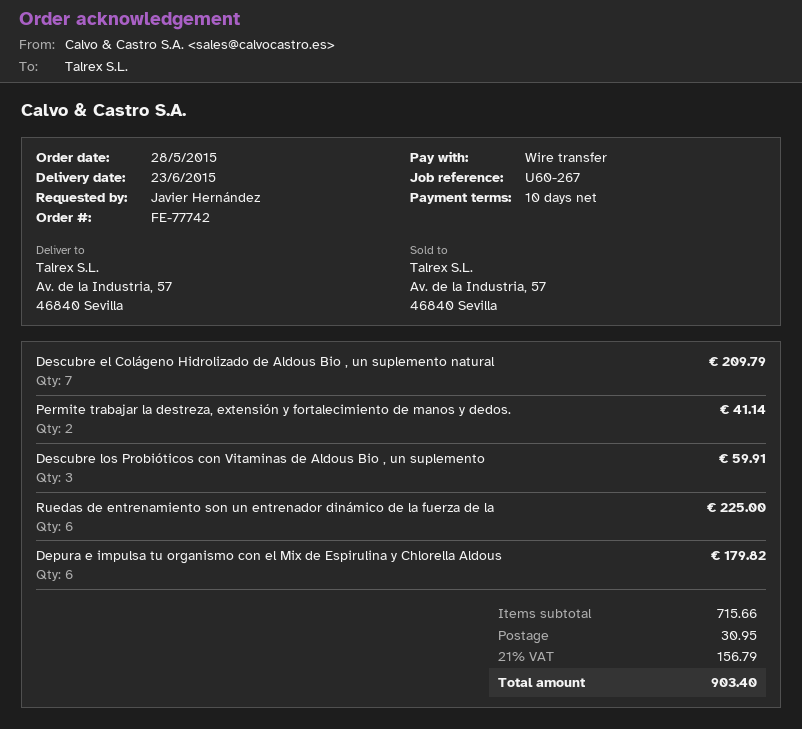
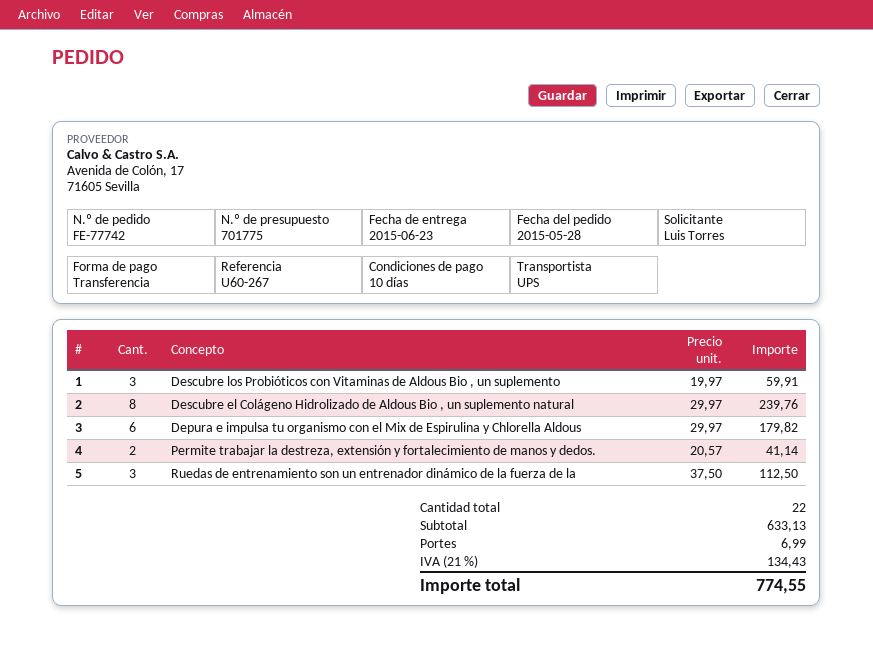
ordered by: Javier Hernández -> Luis Torres
Descubre el Colágeno Hidrolizado de Aldous Bio , un suplemento natural: 7 for 209.79 -> 8 for 239.76
Ruedas de entrenamiento son un entrenador dinámico de la fuerza de la: 6 for 225.00 -> 3 for 112.50
subtotal: 715.66 -> 633.13
shipping: 30.95 -> 6.99
tax: 21% = 156.79 -> 21% = 134.43
total: 903.40 -> 774.55

